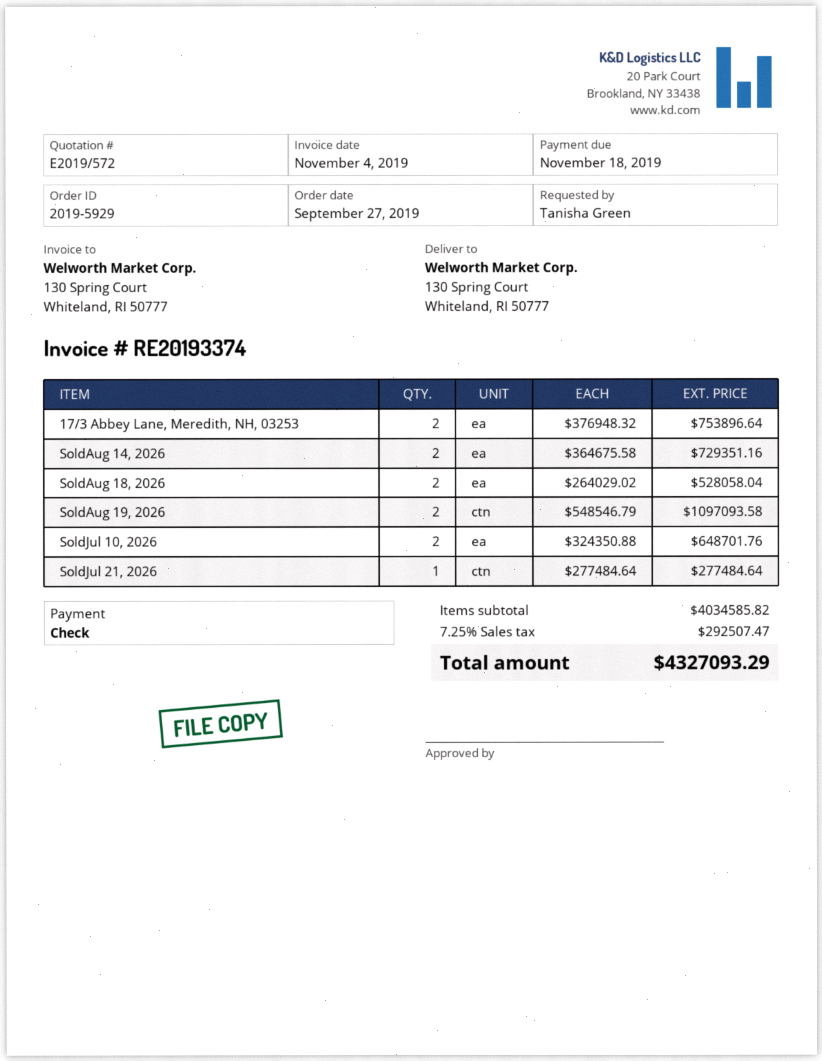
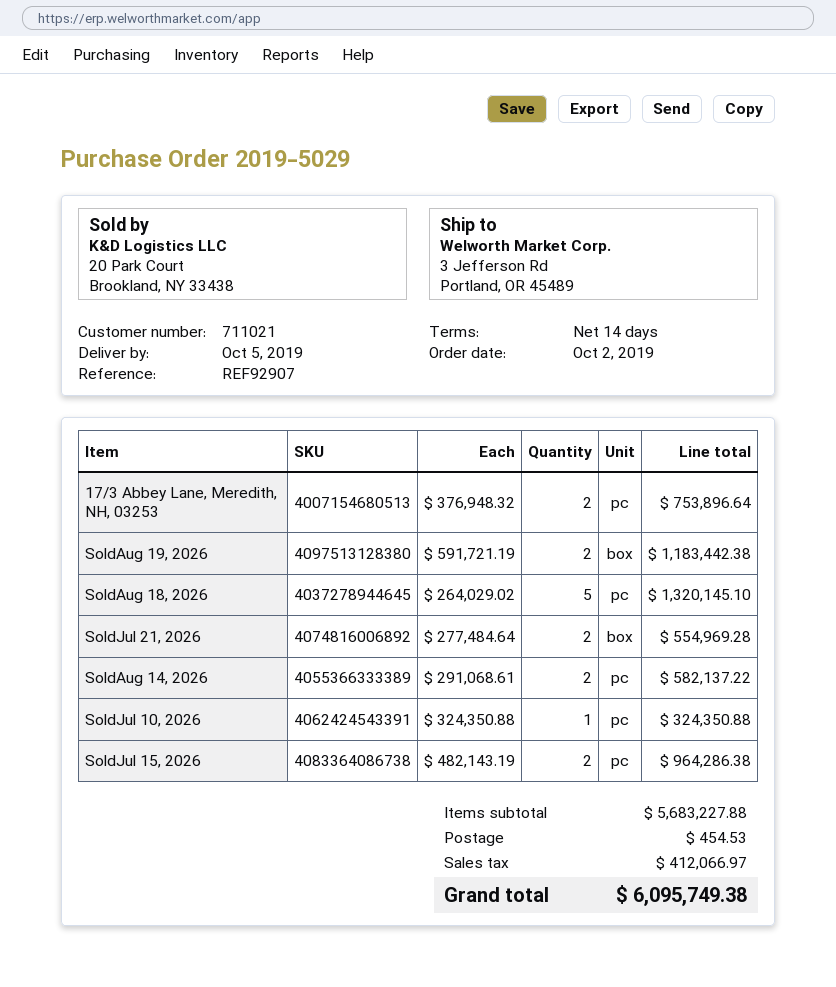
order number: 2019-5929 -> 2019-5029
order date: 2019-09-27 -> 2019-10-02
ship to: 130 Spring Court, Whiteland, RI 50777 -> 3 Jefferson Rd, Portland, OR 45489
SoldAug 14, 2026: 2 x 364675.58 = 729351.16 -> 2 x 291068.61 = 582137.22
SoldAug 18, 2026: 2 x 264029.02 = 528058.04 -> 5 x 264029.02 = 1320145.10
SoldAug 19, 2026: 2 x 548546.79 = 1097093.58 -> 2 x 591721.19 = 1183442.38
SoldJul 10, 2026: 2 x 324350.88 = 648701.76 -> 1 x 324350.88 = 324350.88
SoldJul 21, 2026: 1 x 277484.64 = 277484.64 -> 2 x 277484.64 = 554969.28
SoldJul 15, 2026: none -> 2 x 482143.19 = 964286.38
subtotal: 4034585.82 -> 5683227.88
shipping: none -> 454.53
tax: 292507.47 -> 412066.97
total: 4327093.29 -> 6095749.38

